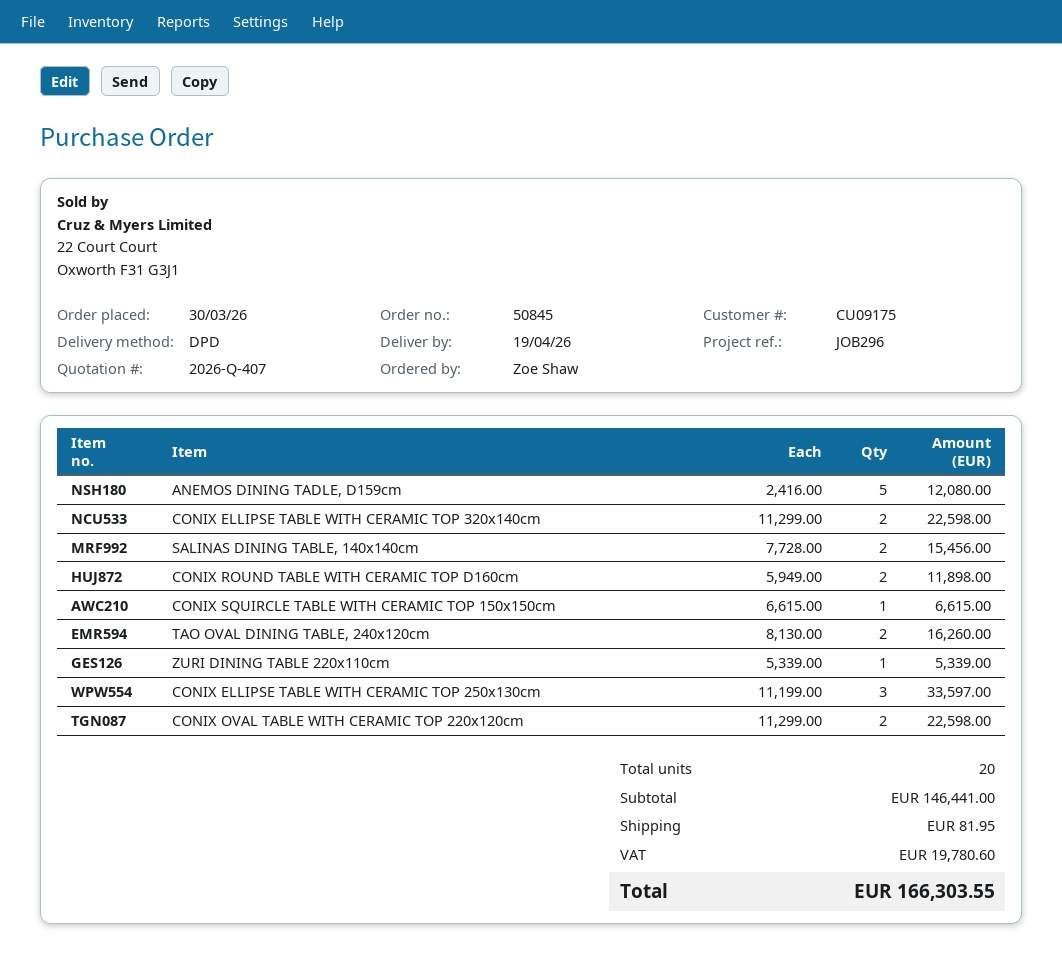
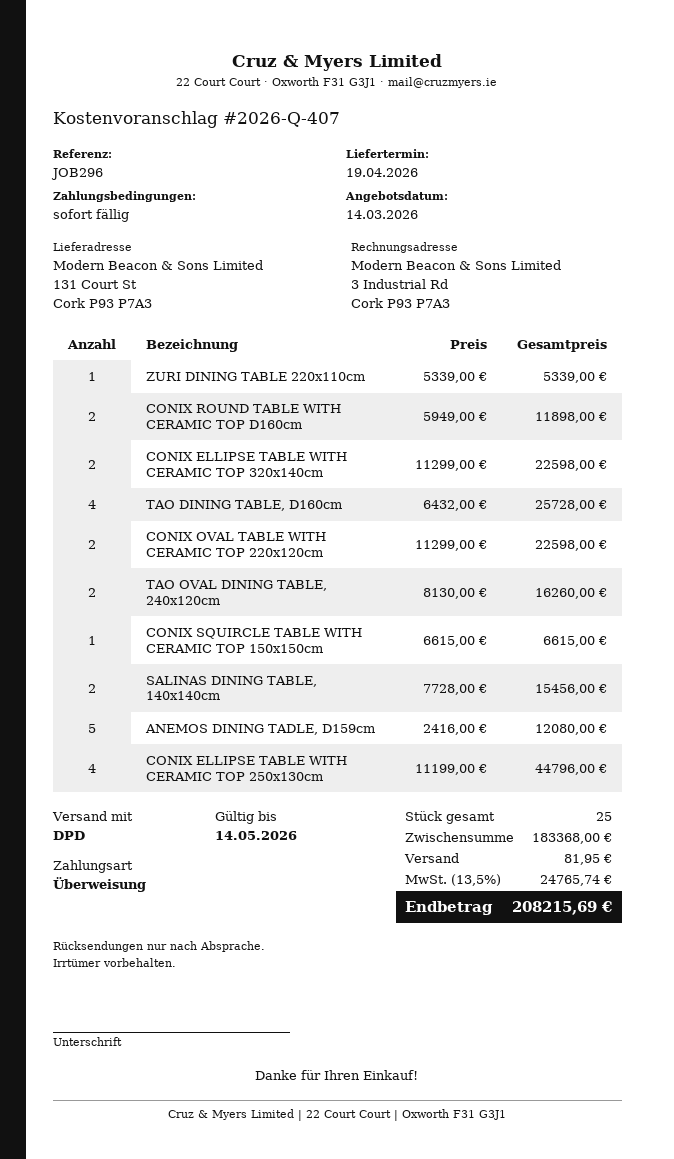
CONIX ELLIPSE TABLE WITH CERAMIC TOP 250x130cm: 3 x 11199.00 = 33597.00 -> 4 x 11199.00 = 44796.00
TAO DINING TABLE, D160cm: none -> 4 x 6432.00 = 25728.00
total quantity: 20 -> 25
subtotal: 146441.00 -> 183368.00
tax: 19780.60 -> 24765.74
total: 166303.55 -> 208215.69

